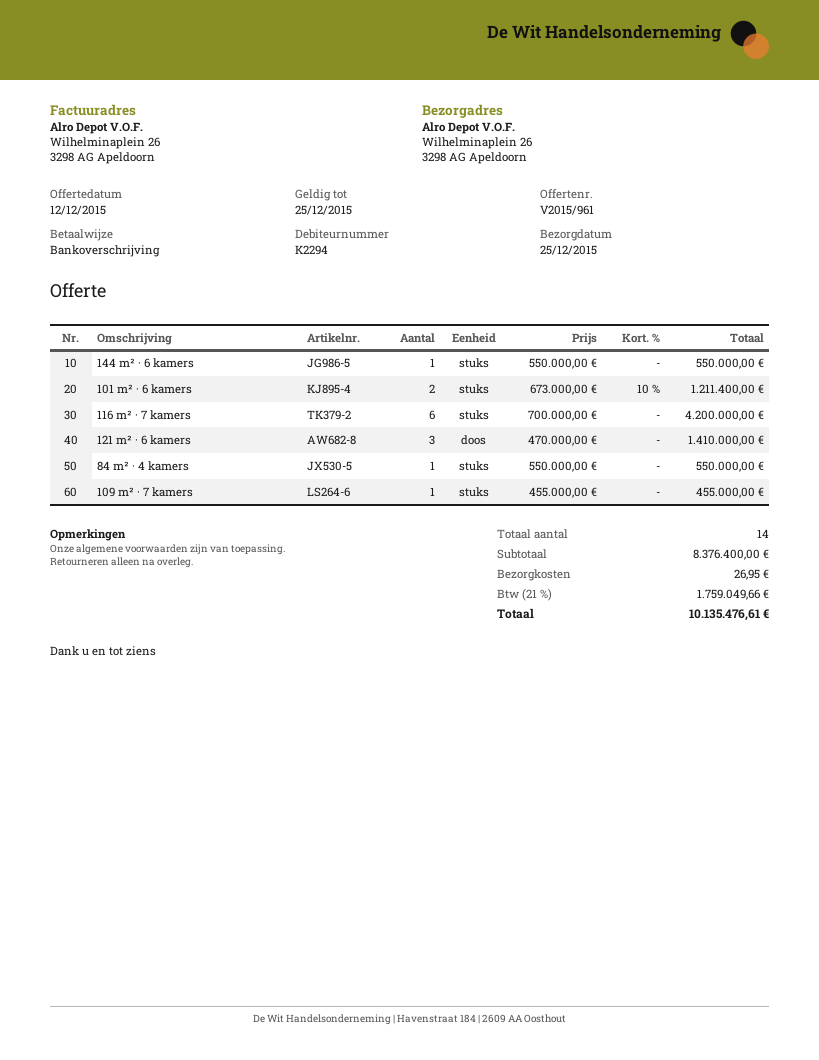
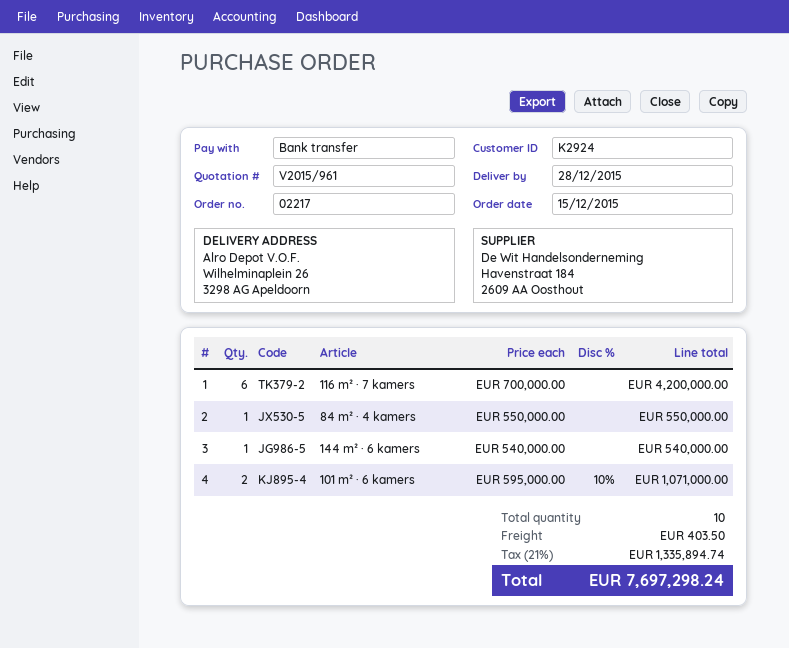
delivery date: 2015-12-25 -> 2015-12-28
customer number: K2294 -> K2924
144 m² · 6 kamers: 1 x 550000.00 = 550000.00 -> 1 x 540000.00 = 540000.00
101 m² · 6 kamers: 2 x 673000.00 - 10% = 1211400.00 -> 2 x 595000.00 - 10% = 1071000.00
121 m² · 6 kamers: 3 x 470000.00 = 1410000.00 -> none
109 m² · 7 kamers: 1 x 455000.00 = 455000.00 -> none
total quantity: 14 -> 10
shipping: 26.95 -> 403.50
tax: 21% = 1759049.66 -> 21% = 1335894.74
total: 10135476.61 -> 7697298.24

